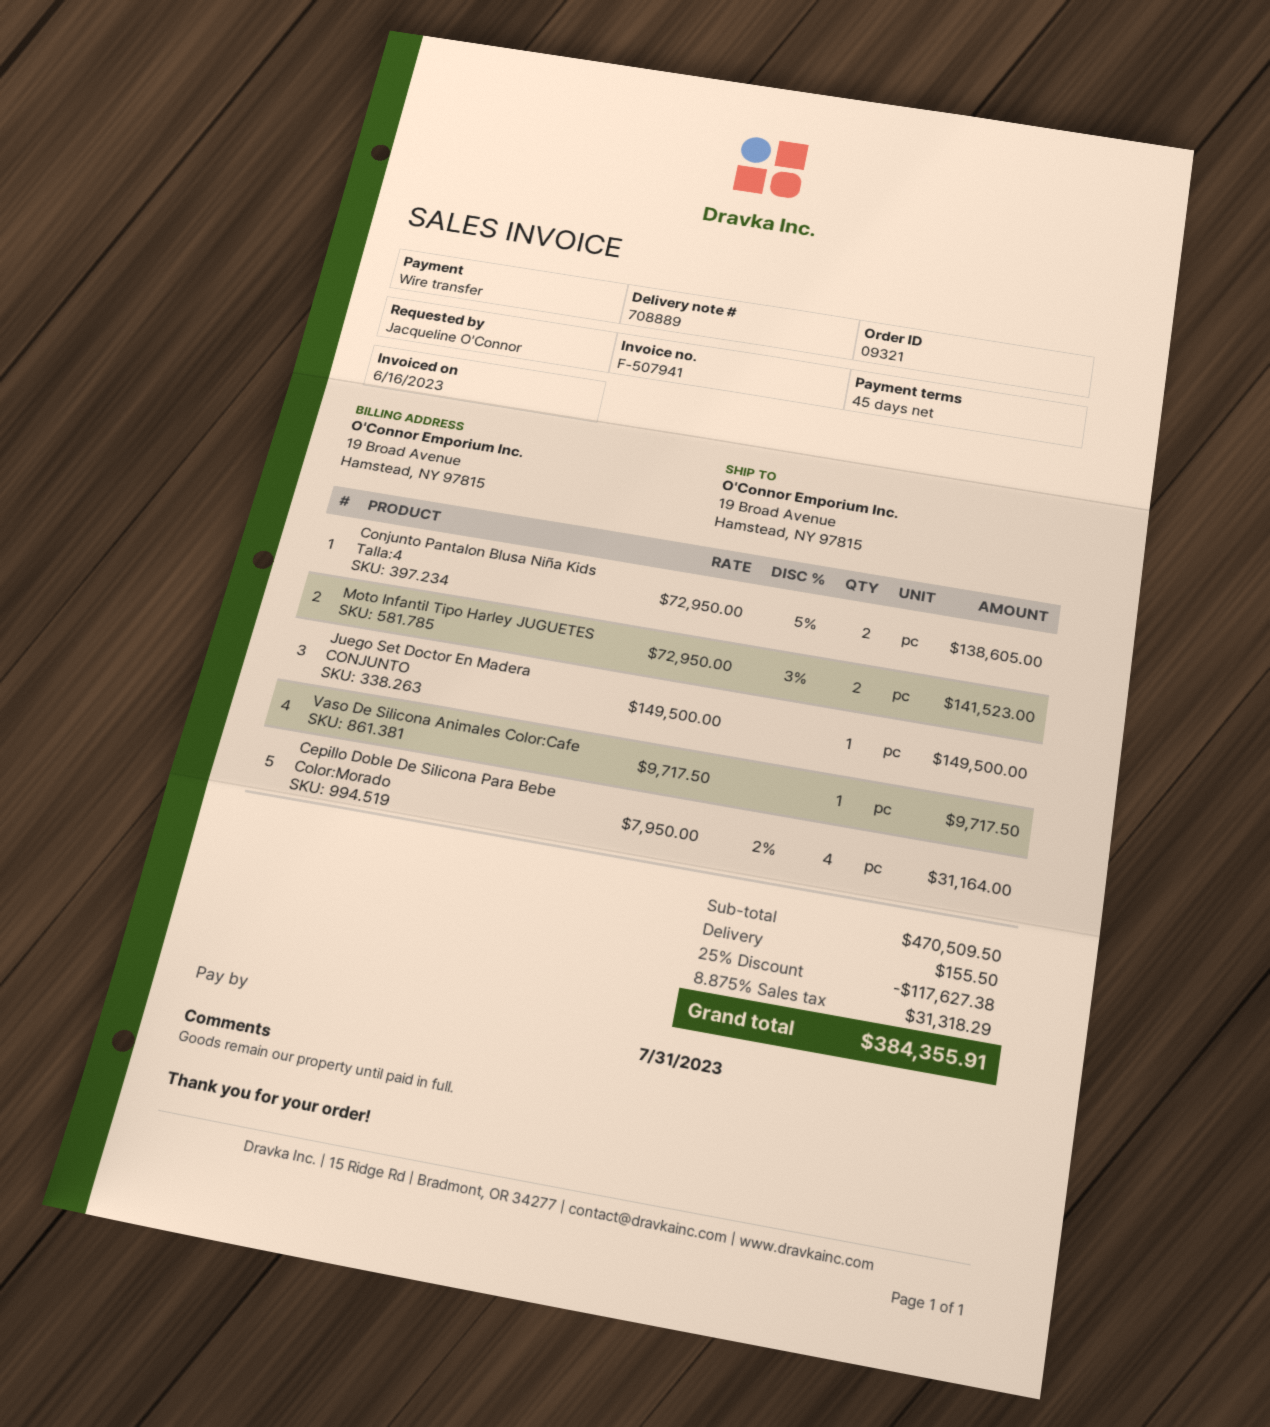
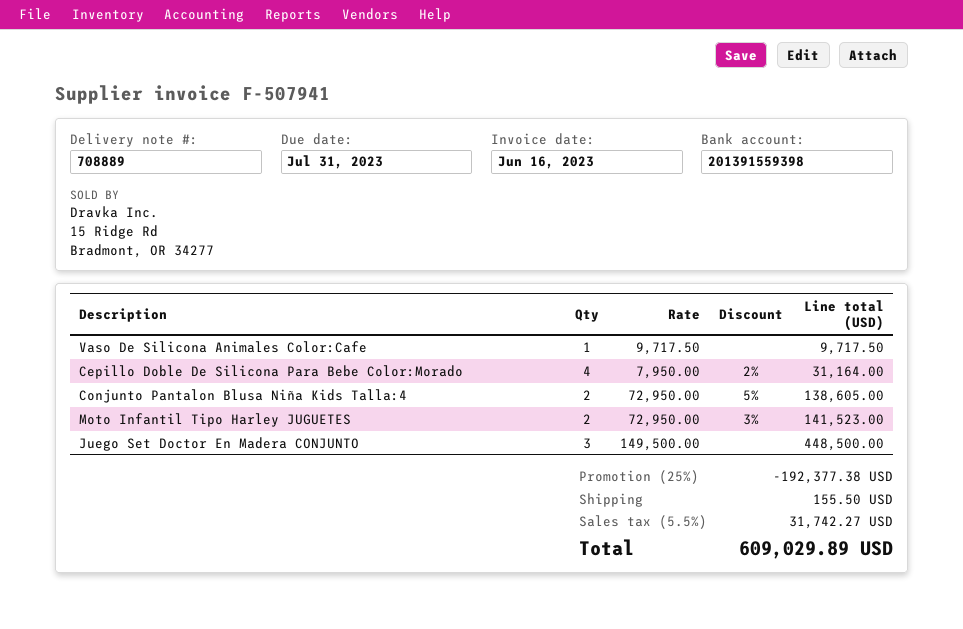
Juego Set Doctor En Madera CONJUNTO: 1 x 149500.00 = 149500.00 -> 3 x 149500.00 = 448500.00
discount: 25% = 117627.38 -> 25% = 192377.38
tax: 8.875% = 31318.29 -> 5.5% = 31742.27
total: 384355.91 -> 609029.89

